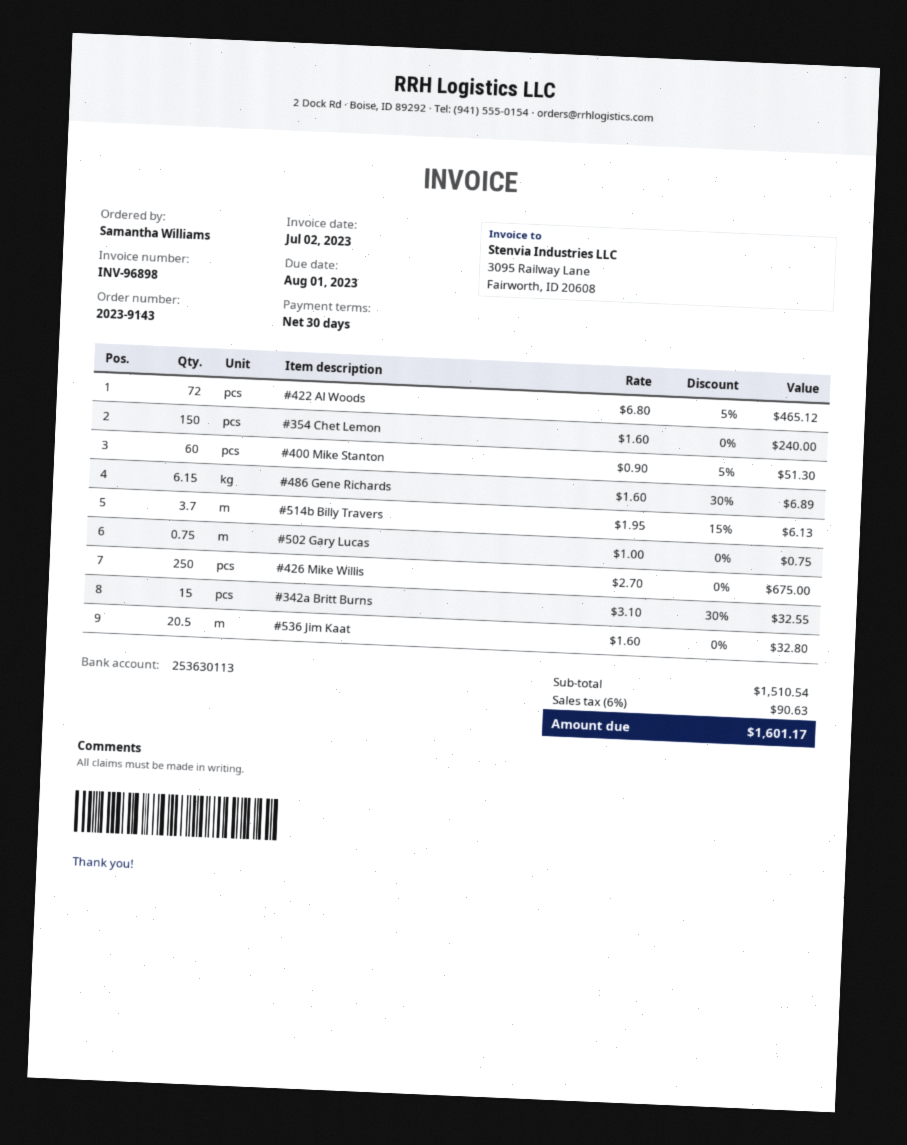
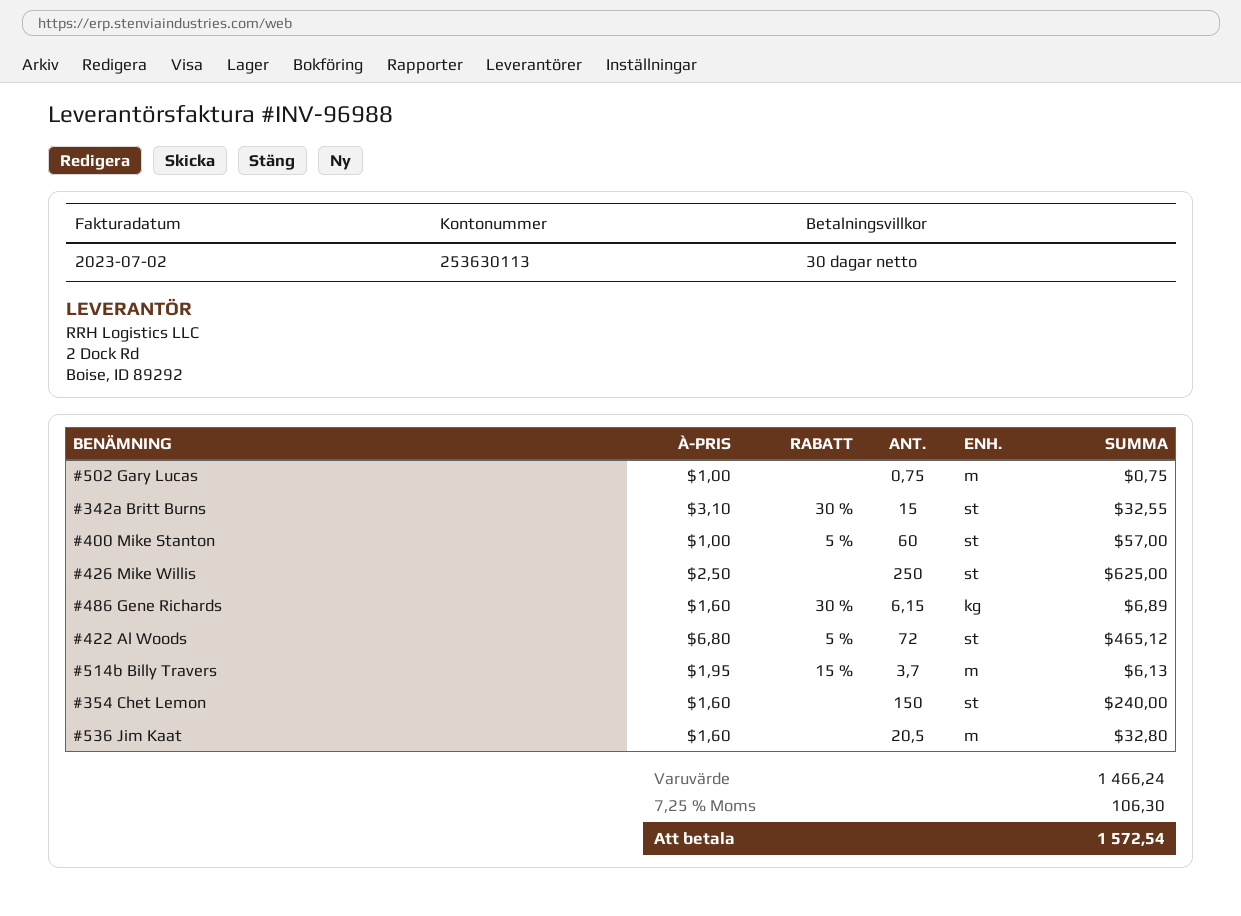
invoice number: INV-96898 -> INV-96988
#400 Mike Stanton: 60 x 0.90 - 5% = 51.30 -> 60 x 1.00 - 5% = 57.00
#426 Mike Willis: 250 x 2.70 = 675.00 -> 250 x 2.50 = 625.00
subtotal: 1510.54 -> 1466.24
tax: 6% = 90.63 -> 7.25% = 106.30
total: 1601.17 -> 1572.54

